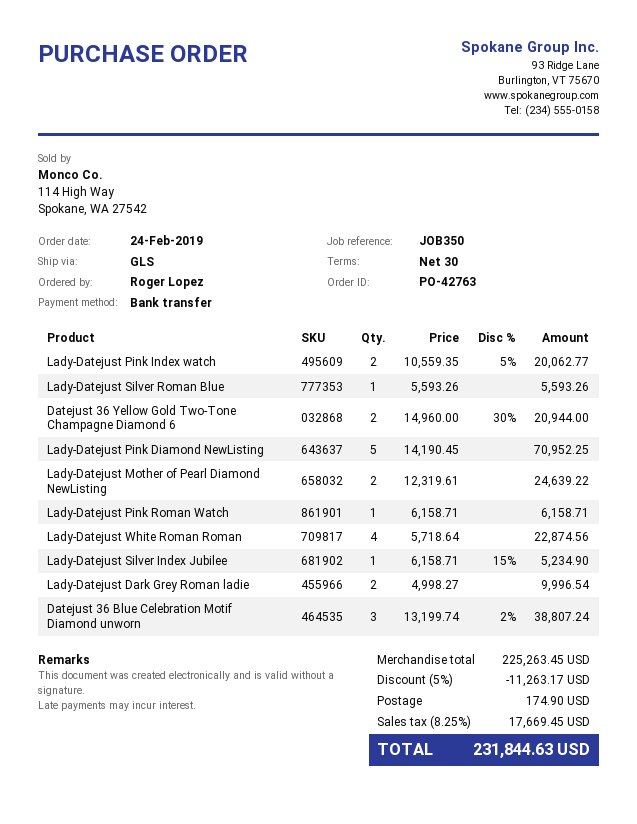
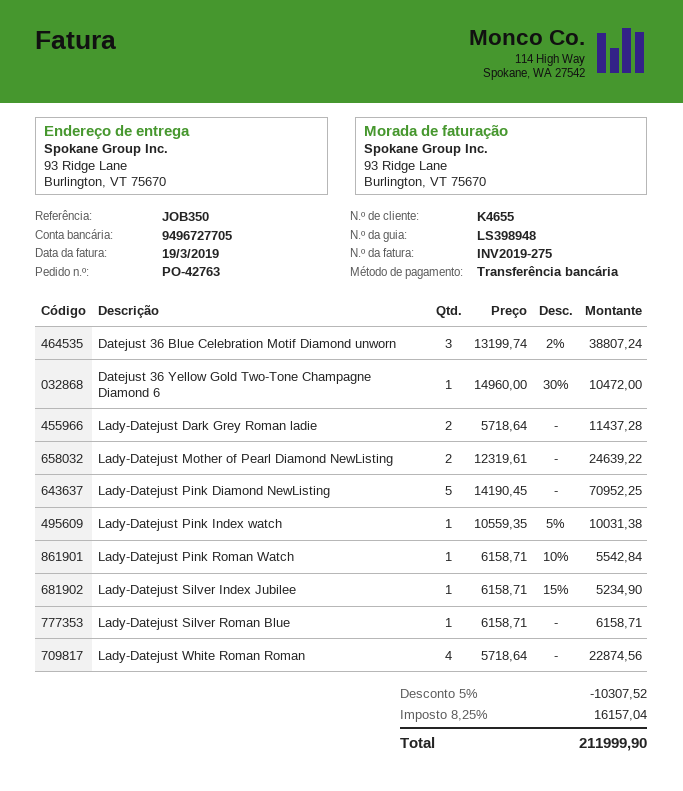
Lady-Datejust Pink Index watch: 2 x 10559.35 - 5% = 20062.77 -> 1 x 10559.35 - 5% = 10031.38
Lady-Datejust Silver Roman Blue: 1 x 5593.26 = 5593.26 -> 1 x 6158.71 = 6158.71
Datejust 36 Yellow Gold Two-Tone Champagne Diamond 6: 2 x 14960.00 - 30% = 20944.00 -> 1 x 14960.00 - 30% = 10472.00
Lady-Datejust Pink Roman Watch: 1 x 6158.71 = 6158.71 -> 1 x 6158.71 - 10% = 5542.84
Lady-Datejust Dark Grey Roman ladie: 2 x 4998.27 = 9996.54 -> 2 x 5718.64 = 11437.28
discount: 5% = 11263.17 -> 5% = 10307.52
shipping: 174.90 -> none
tax: 8.25% = 17669.45 -> 8.25% = 16157.04
total: 231844.63 -> 211999.90

